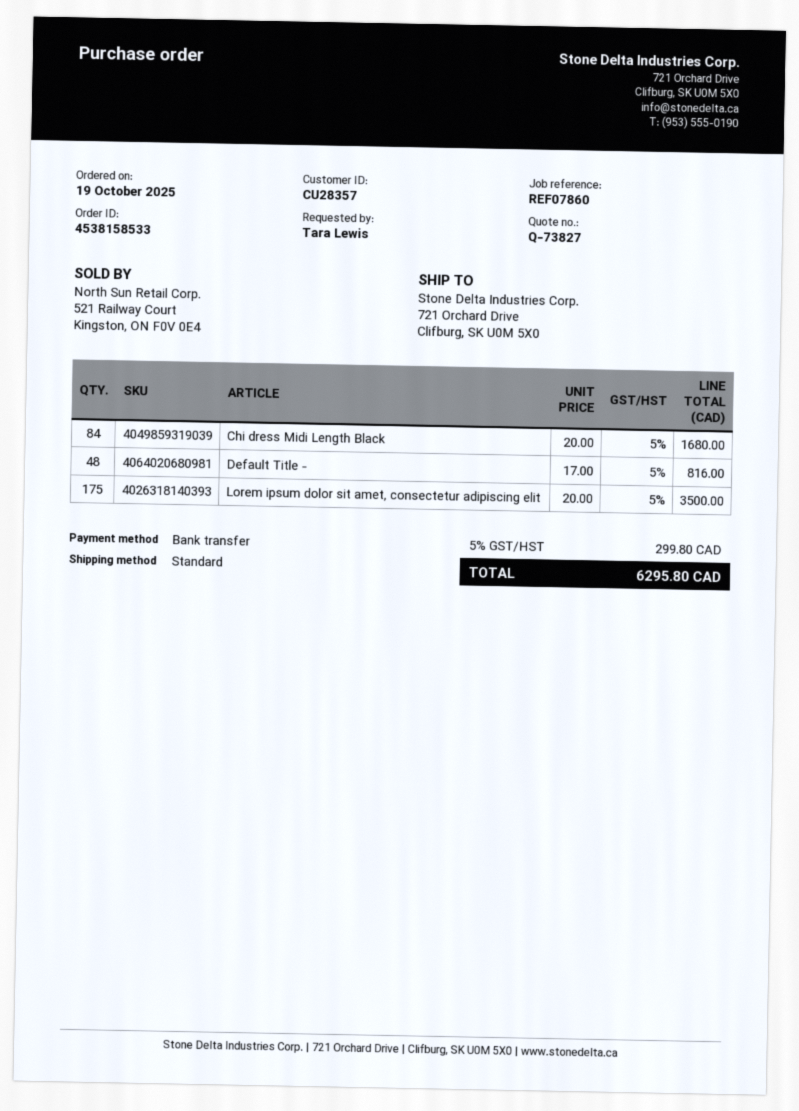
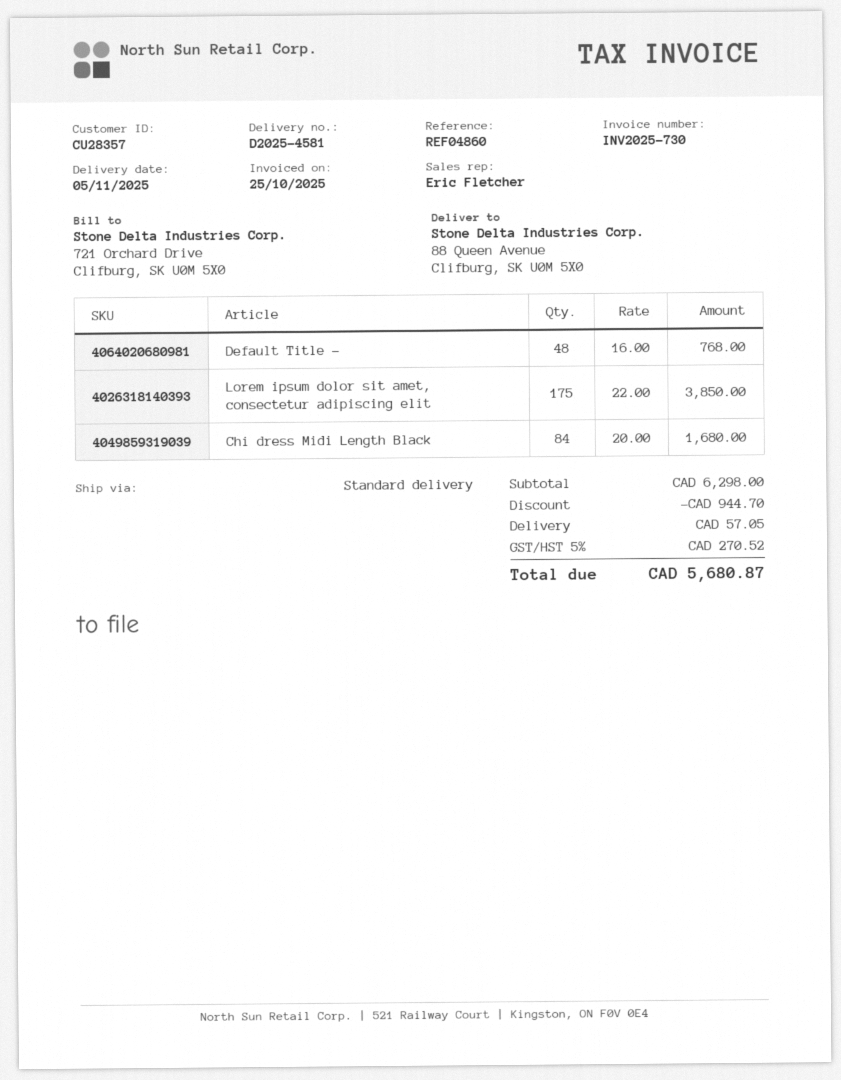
reference: REF07860 -> REF04860
ship to: 721 Orchard Drive, Clifburg, SK U0M 5X0 -> 88 Queen Avenue, Clifburg, SK U0M 5X0
Default Title -: 48 x 17.00 = 816.00 -> 48 x 16.00 = 768.00
Lorem ipsum dolor sit amet, consectetur adipiscing elit: 175 x 20.00 = 3500.00 -> 175 x 22.00 = 3850.00
discount: none -> 944.70
shipping: none -> 57.05
tax: 5% = 299.80 -> 5% = 270.52
total: 6295.80 -> 5680.87

